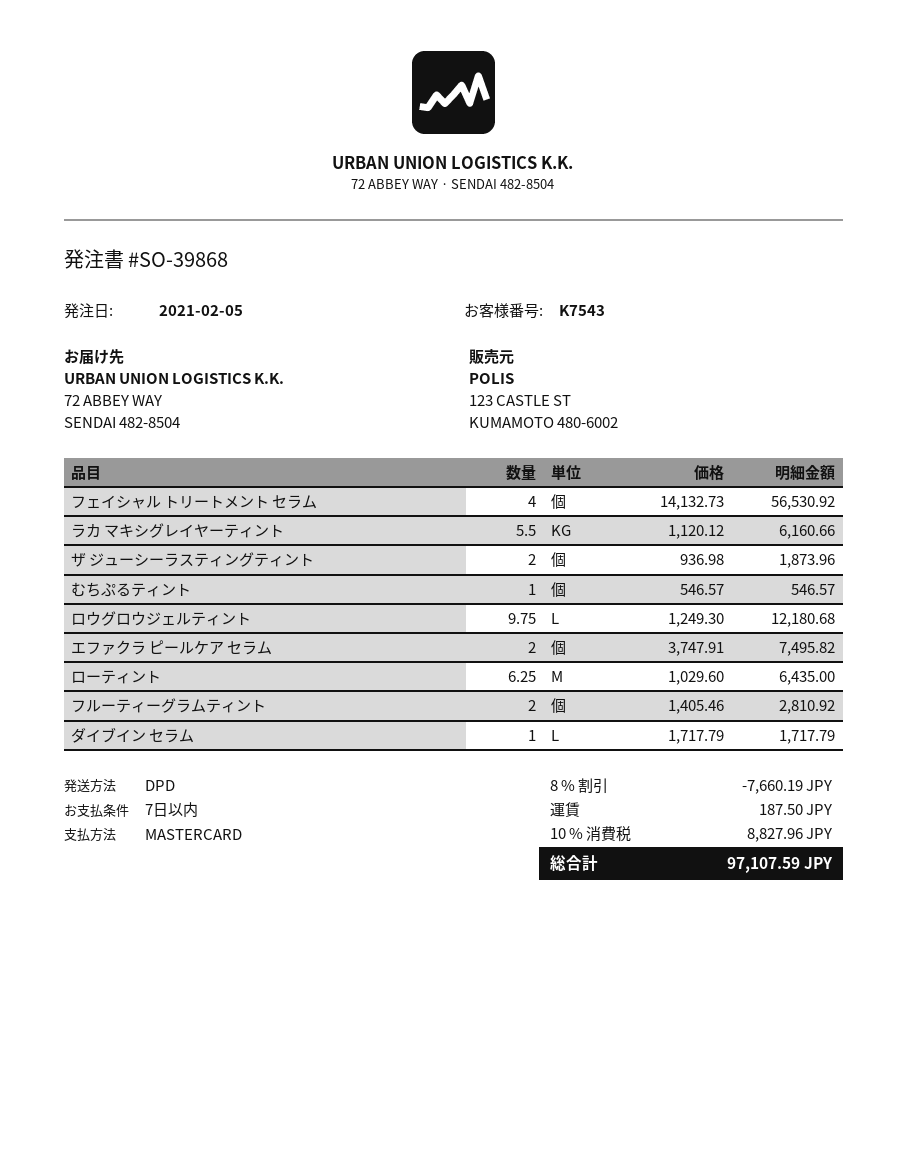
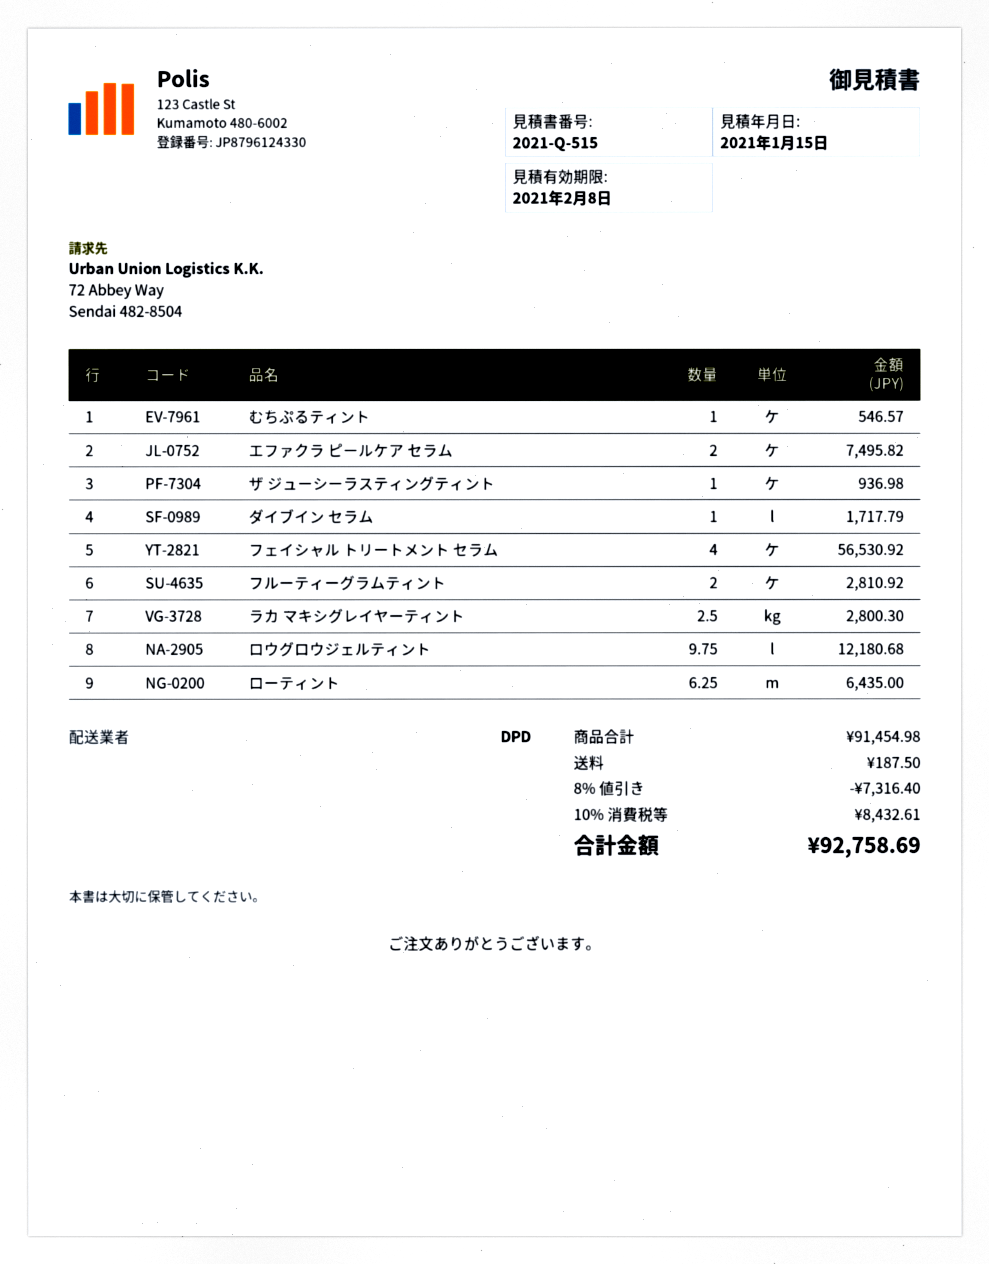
ラカ マキシグレイヤーティント: 5.5 for 6160.66 -> 2.5 for 2800.30
ザ ジューシーラスティングティント: 2 for 1873.96 -> 1 for 936.98
discount: 8% = 7660.19 -> 8% = 7316.40
tax: 10% = 8827.96 -> 10% = 8432.61
total: 97107.59 -> 92758.69

